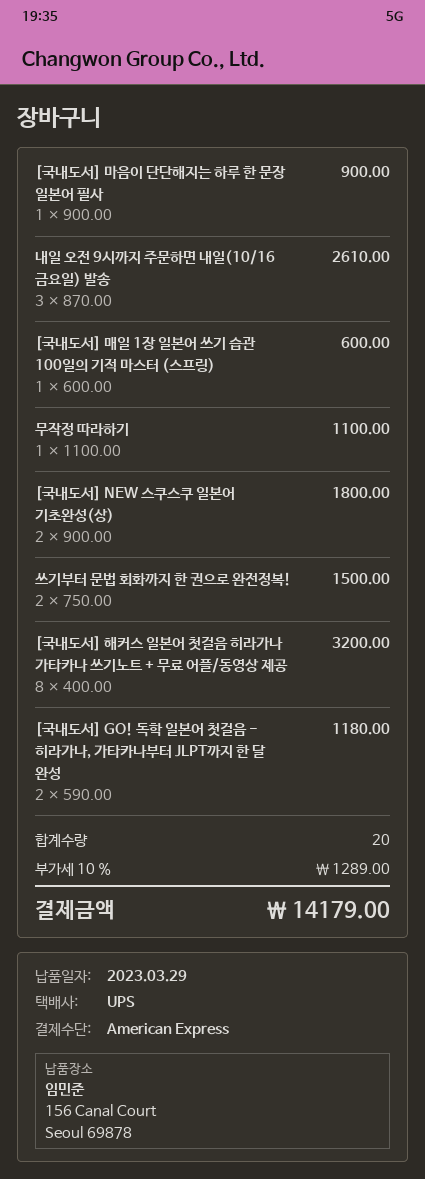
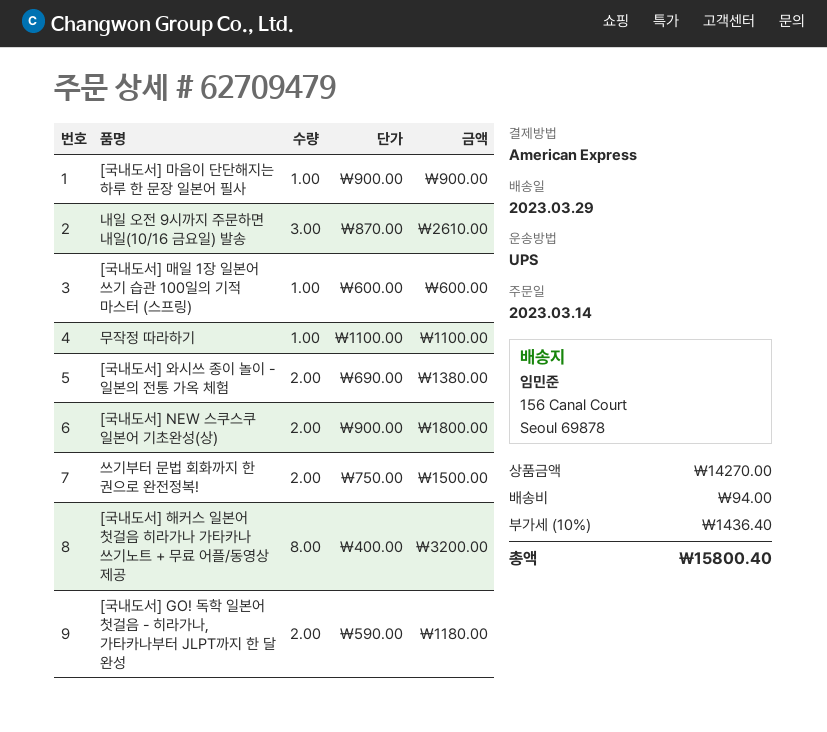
[국내도서] 와시쓰 종이 놀이 - 일본의 전통 가옥 체험: none -> 2 x 690.00 = 1380.00
shipping: none -> 94.00
tax: 10% = 1289.00 -> 10% = 1436.40
total: 14179.00 -> 15800.40

